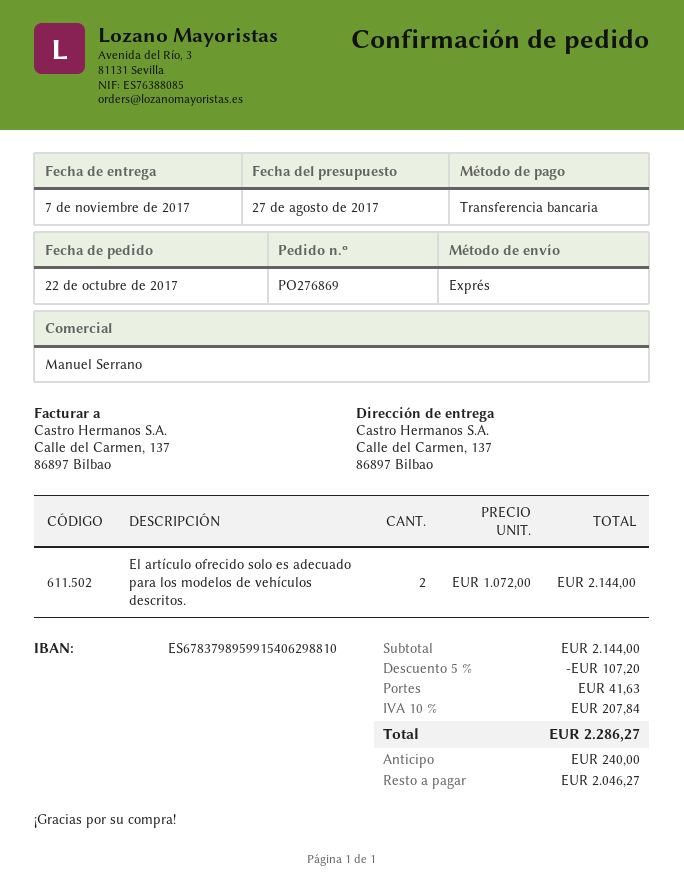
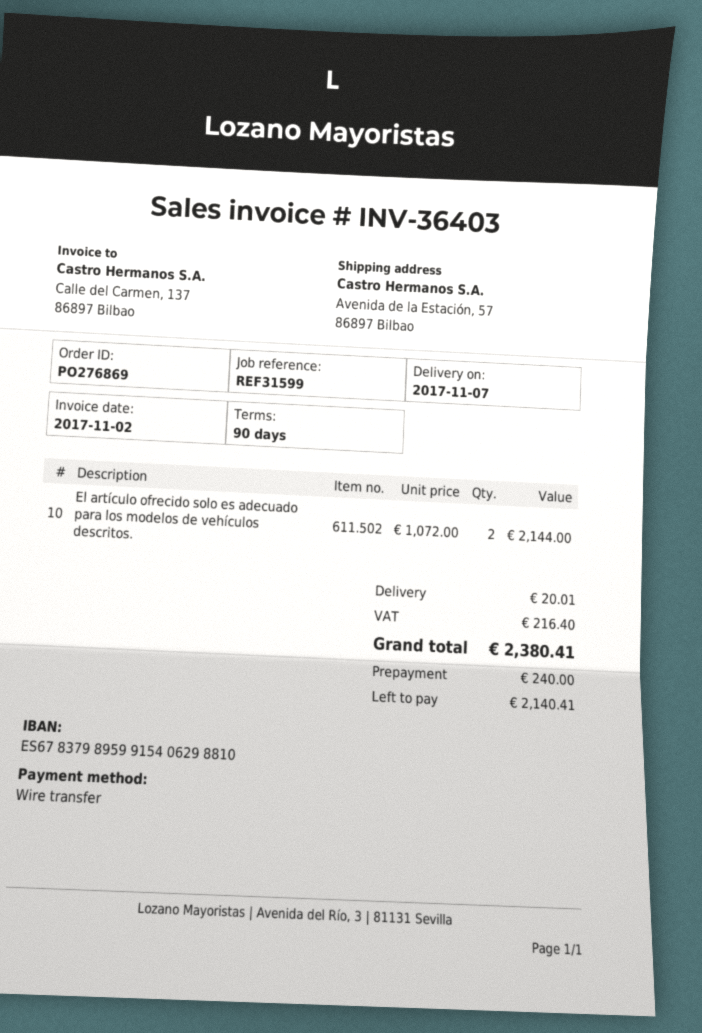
ship to: Calle del Carmen, 137, 86897 Bilbao -> Avenida de la Estación, 57, 86897 Bilbao
discount: 5% = 107.20 -> none
shipping: 41.63 -> 20.01
tax: 207.84 -> 216.40
total: 2286.27 -> 2380.41
balance: 2046.27 -> 2140.41

